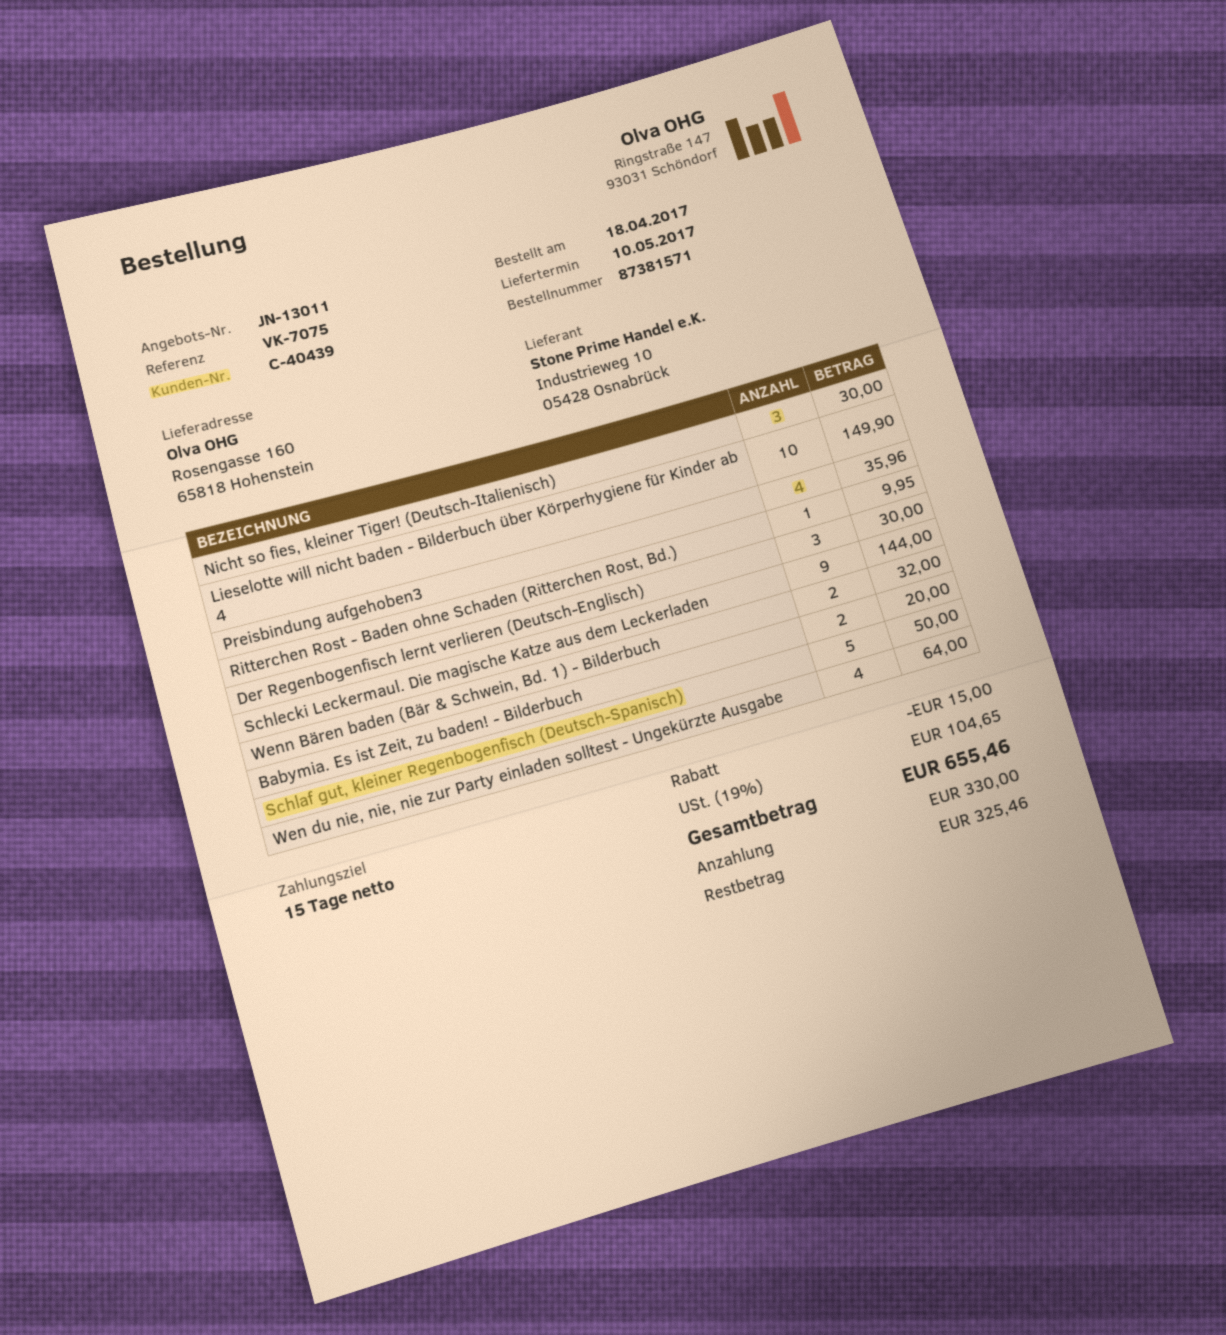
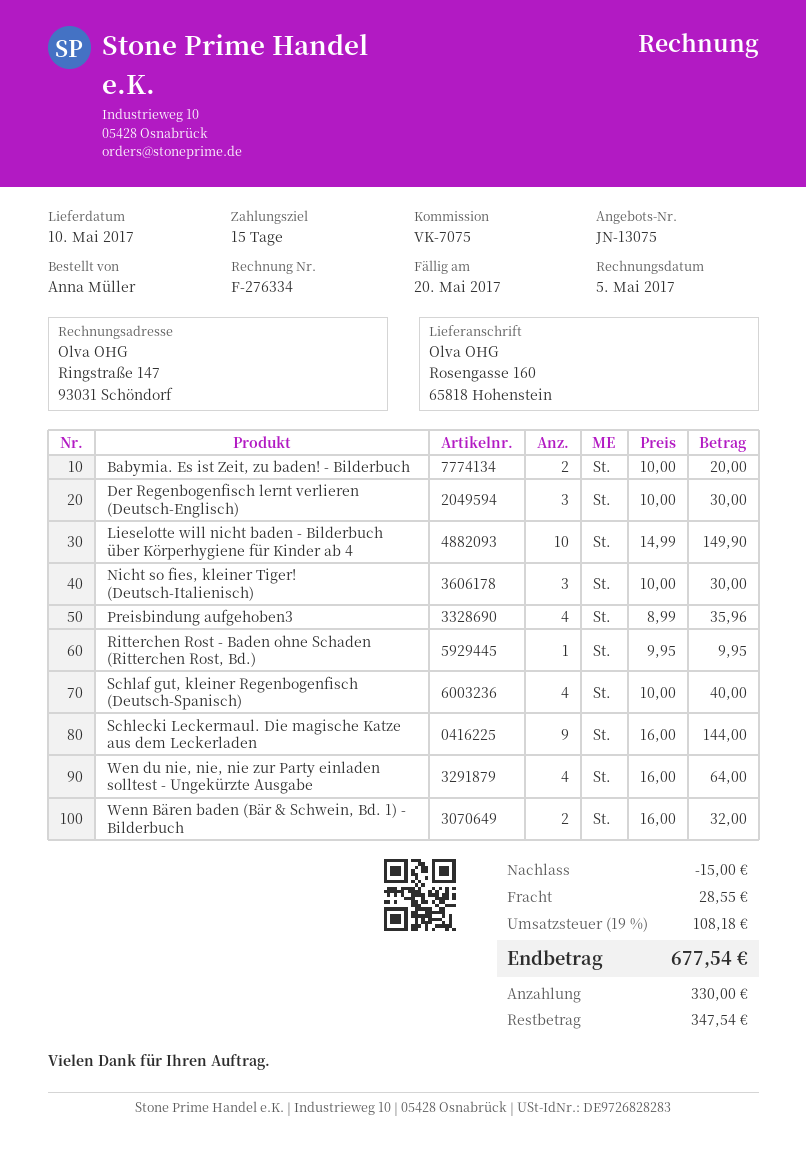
quote number: JN-13011 -> JN-13075
Schlaf gut, kleiner Regenbogenfisch (Deutsch-Spanisch): 5 for 50.00 -> 4 for 40.00
shipping: none -> 28.55
tax: 19% = 104.65 -> 19% = 108.18
total: 655.46 -> 677.54
balance: 325.46 -> 347.54

